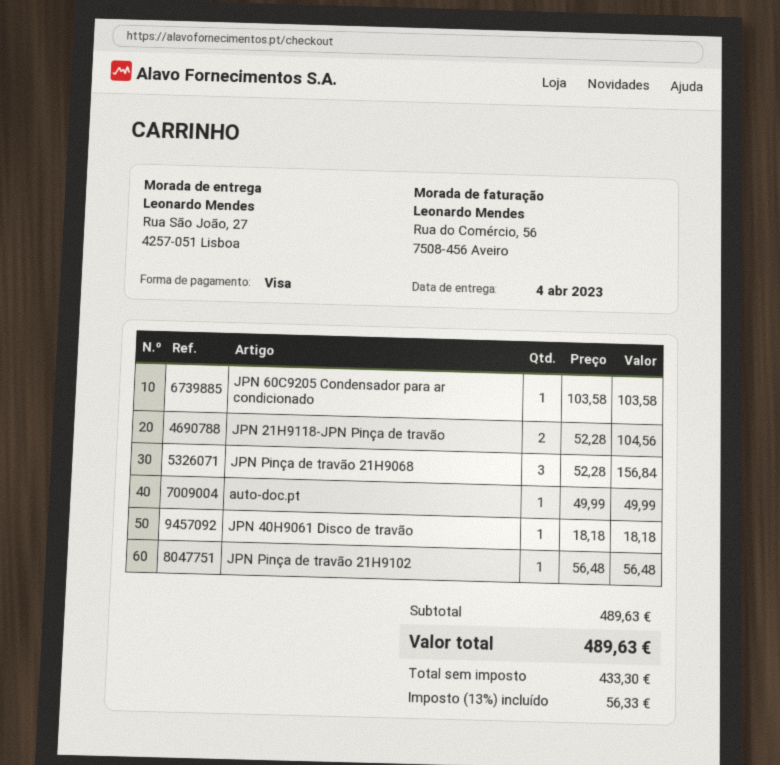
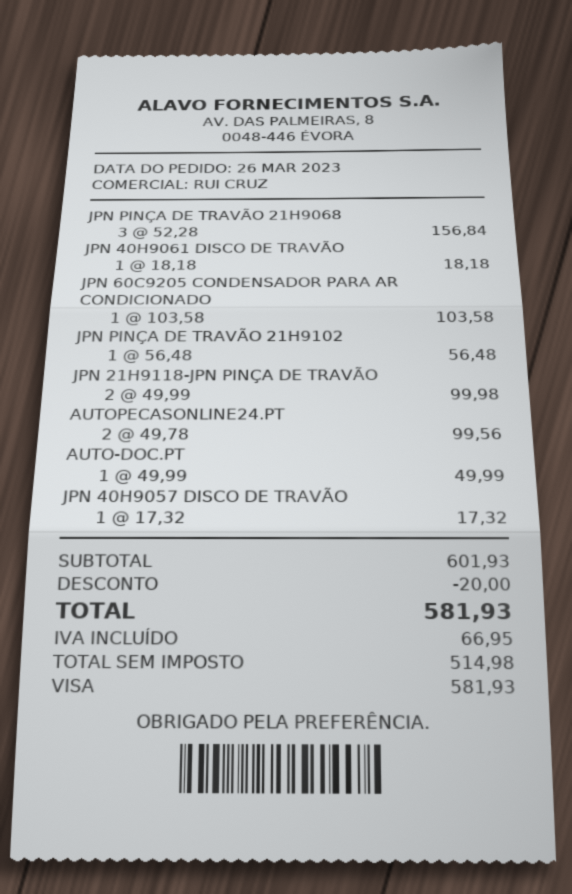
JPN 21H9118-JPN Pinça de travão: 2 x 52.28 = 104.56 -> 2 x 49.99 = 99.98
AUTOPECASONLINE24.PT: none -> 2 x 49.78 = 99.56
JPN 40H9057 DISCO DE TRAVÃO: none -> 1 x 17.32 = 17.32
subtotal: 489.63 -> 601.93
discount: none -> 20.00
net: 433.30 -> 514.98
tax: 56.33 -> 66.95
total: 489.63 -> 581.93

